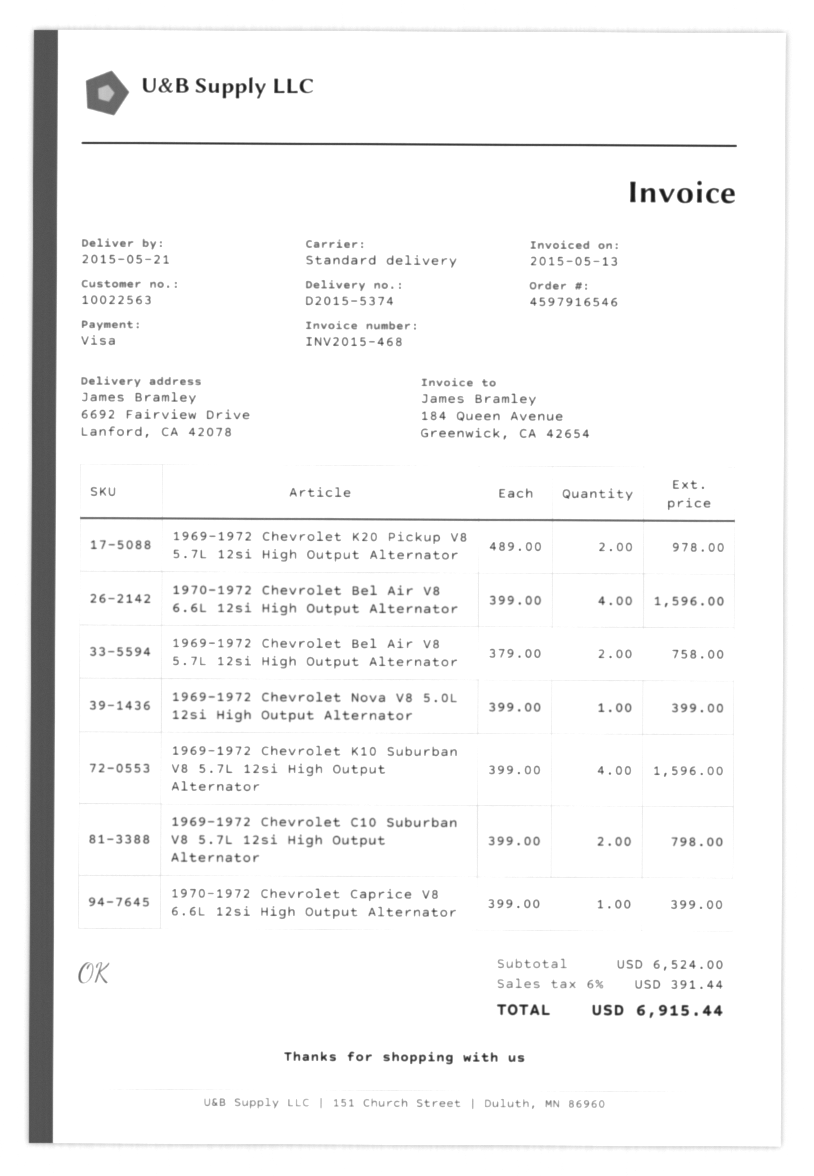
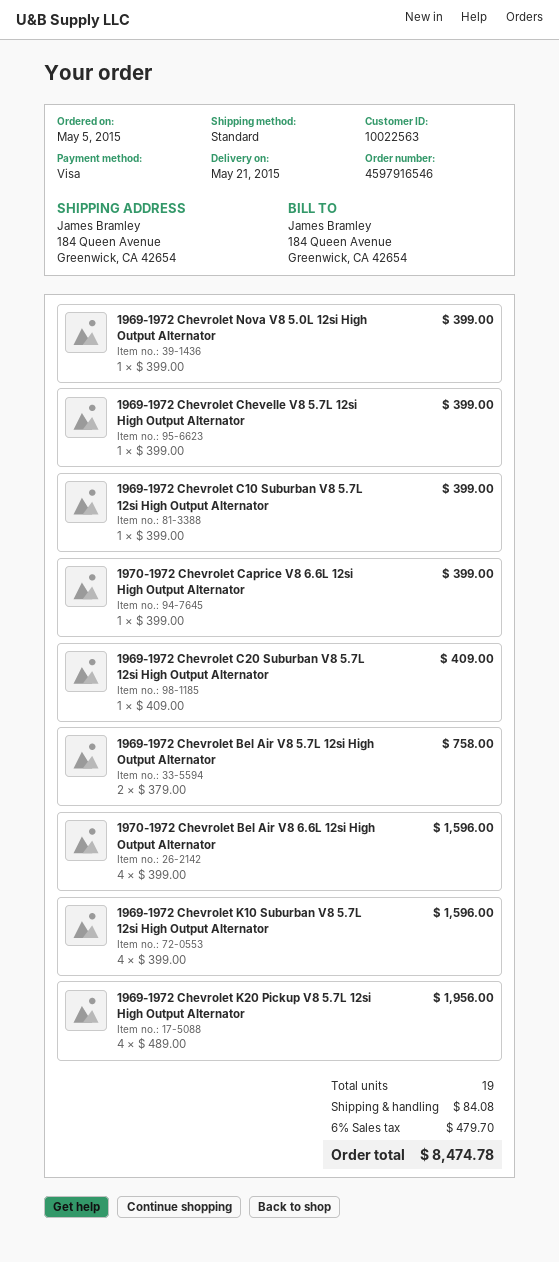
ship to: 6692 Fairview Drive, Lanford, CA 42078 -> 184 Queen Avenue, Greenwick, CA 42654
1969-1972 Chevrolet K20 Pickup V8 5.7L 12si High Output Alternator: 2 x 489.00 = 978.00 -> 4 x 489.00 = 1956.00
1969-1972 Chevrolet C10 Suburban V8 5.7L 12si High Output Alternator: 2 x 399.00 = 798.00 -> 1 x 399.00 = 399.00
1969-1972 Chevrolet Chevelle V8 5.7L 12si High Output Alternator: none -> 1 x 399.00 = 399.00
1969-1972 Chevrolet C20 Suburban V8 5.7L 12si High Output Alternator: none -> 1 x 409.00 = 409.00
shipping: none -> 84.08
tax: 6% = 391.44 -> 6% = 479.70
total: 6915.44 -> 8474.78

